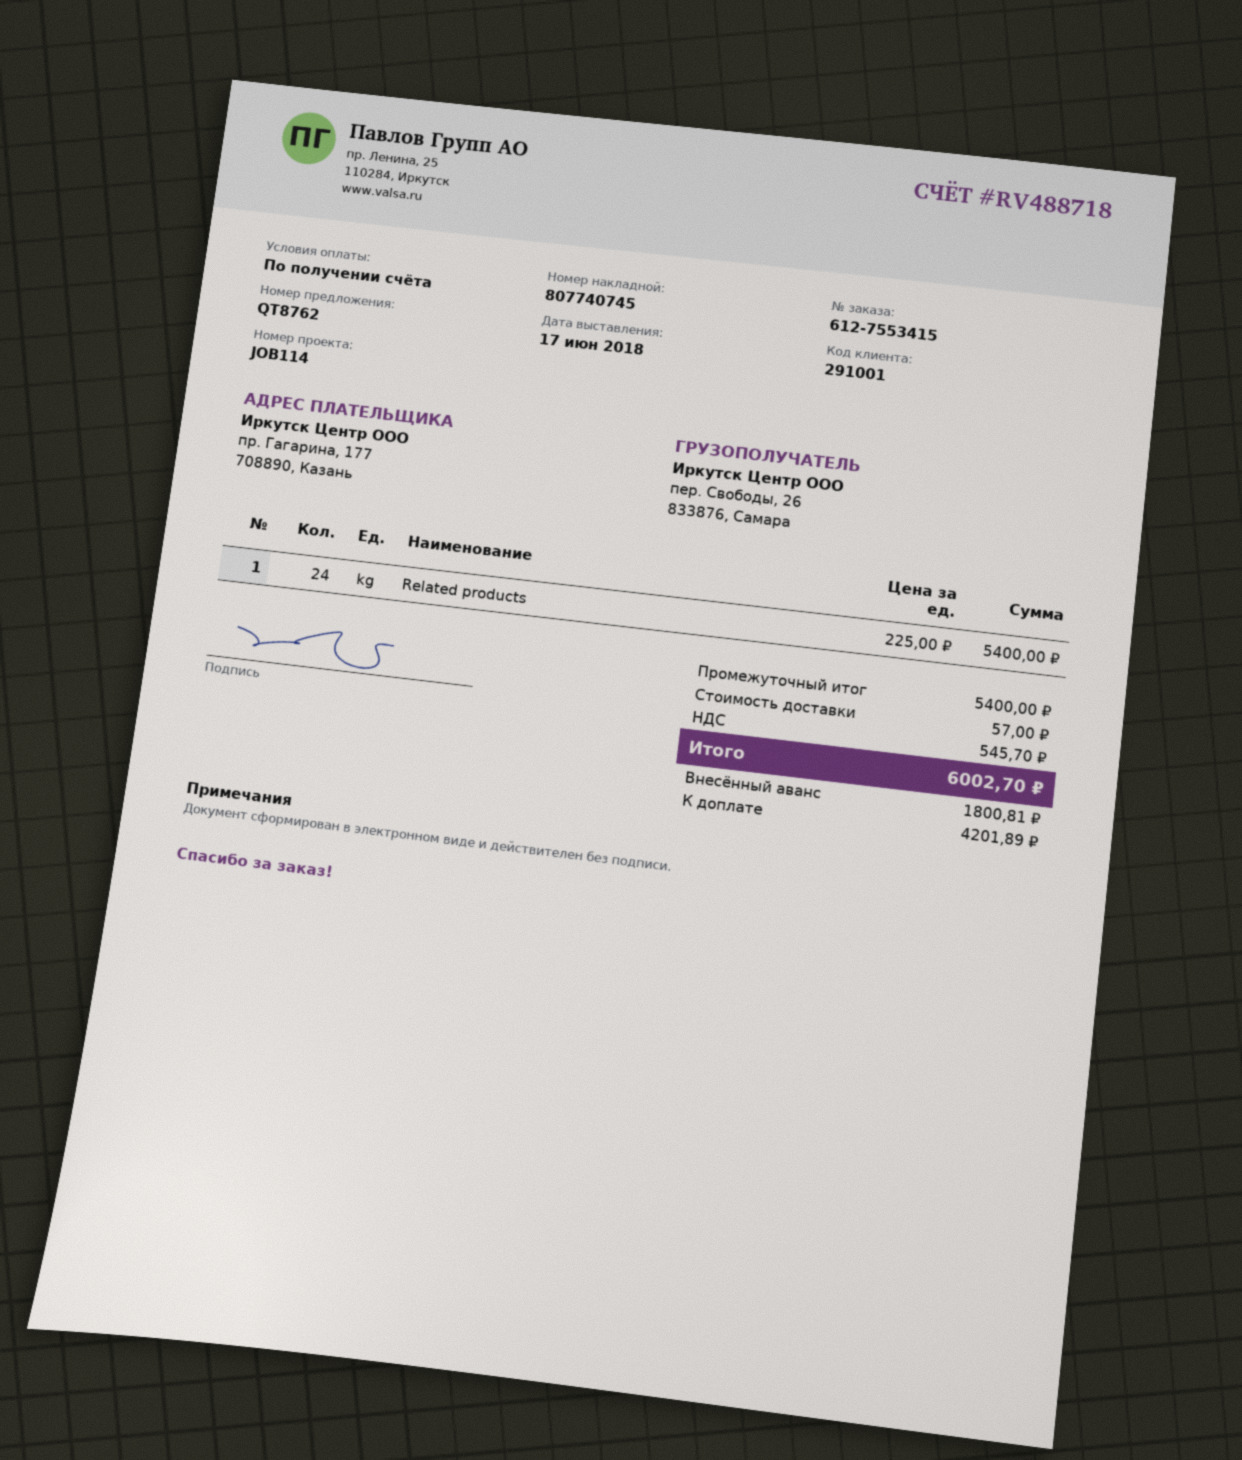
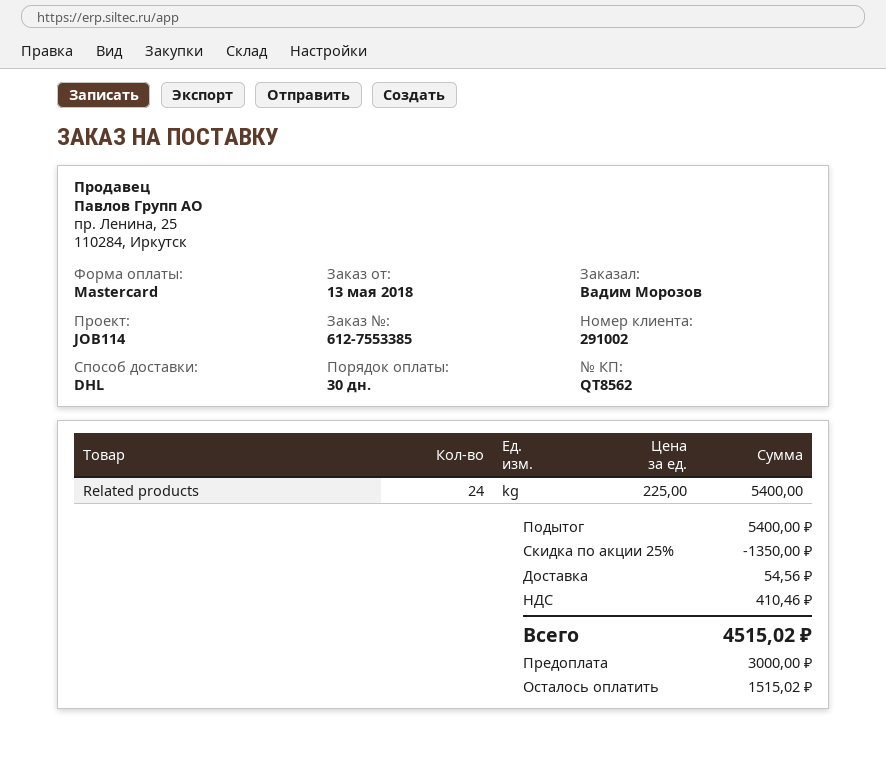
quote number: QT8762 -> QT8562
order number: 612-7553415 -> 612-7553385
payment terms: on receipt -> 30 days
customer number: 291001 -> 291002
discount: none -> 25% = 1350.00
shipping: 57.00 -> 54.56
tax: 545.70 -> 410.46
total: 6002.70 -> 4515.02
deposit: 1800.81 -> 3000.00
balance: 4201.89 -> 1515.02

